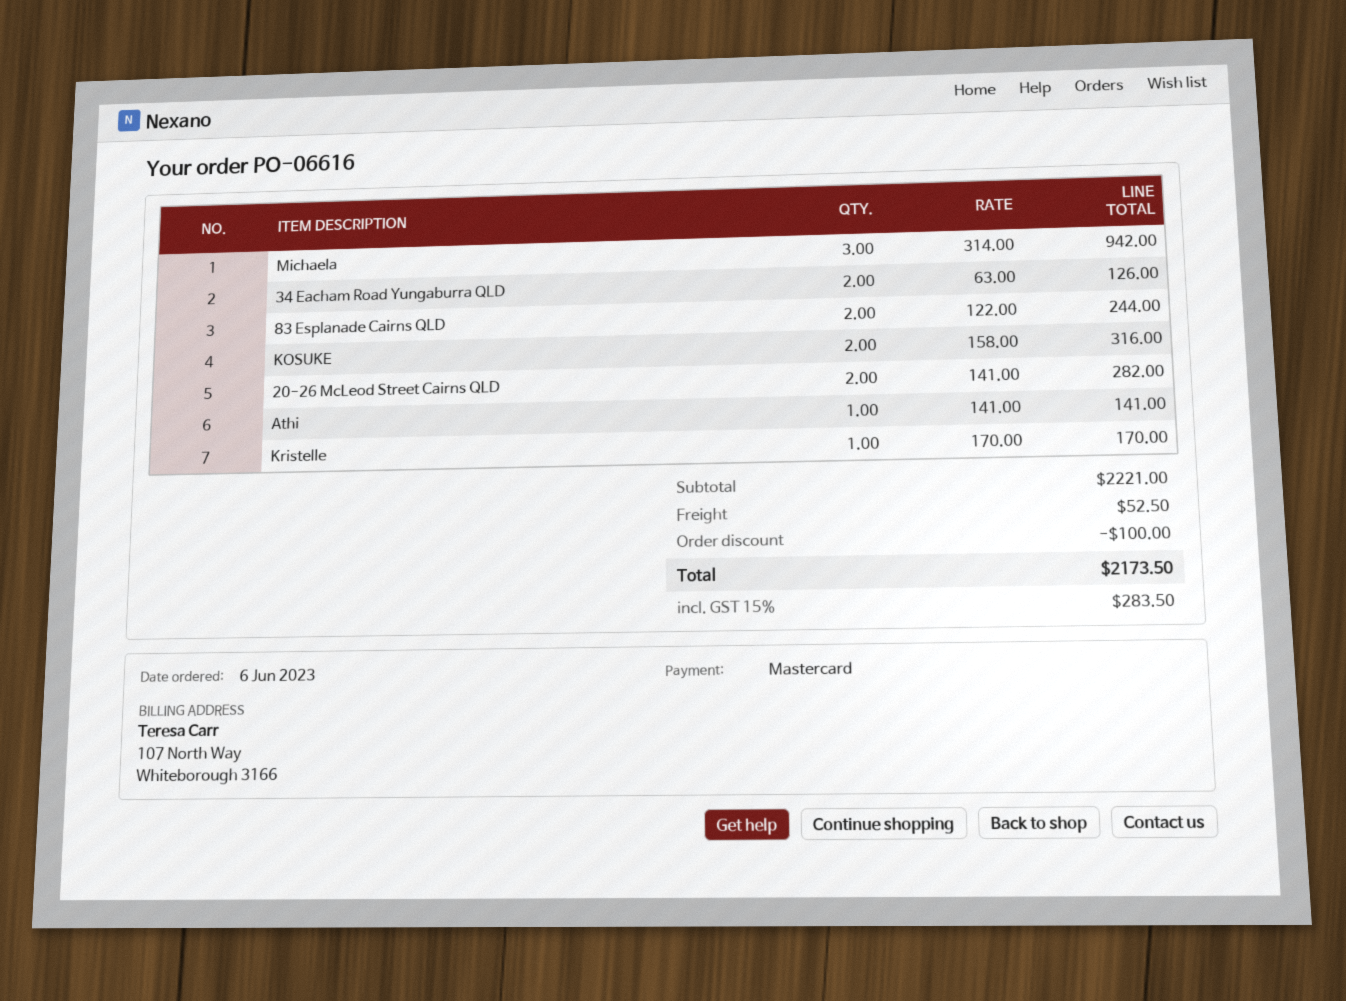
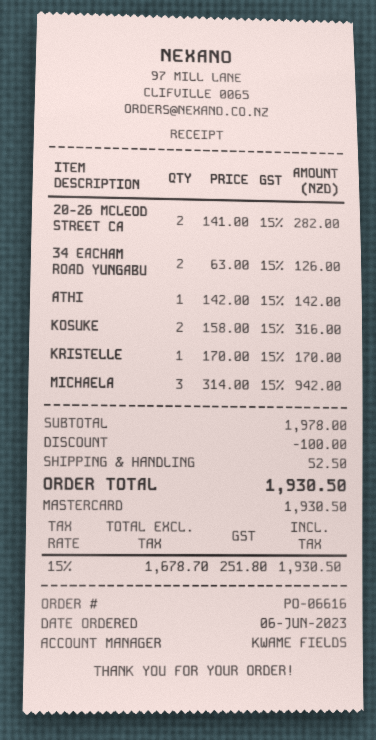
83 Esplanade Cairns QLD: 2 x 122.00 = 244.00 -> none
Athi: 1 x 141.00 = 141.00 -> 1 x 142.00 = 142.00
subtotal: 2221.00 -> 1978.00
tax: 15% = 283.50 -> 15% = 251.80
total: 2173.50 -> 1930.50

